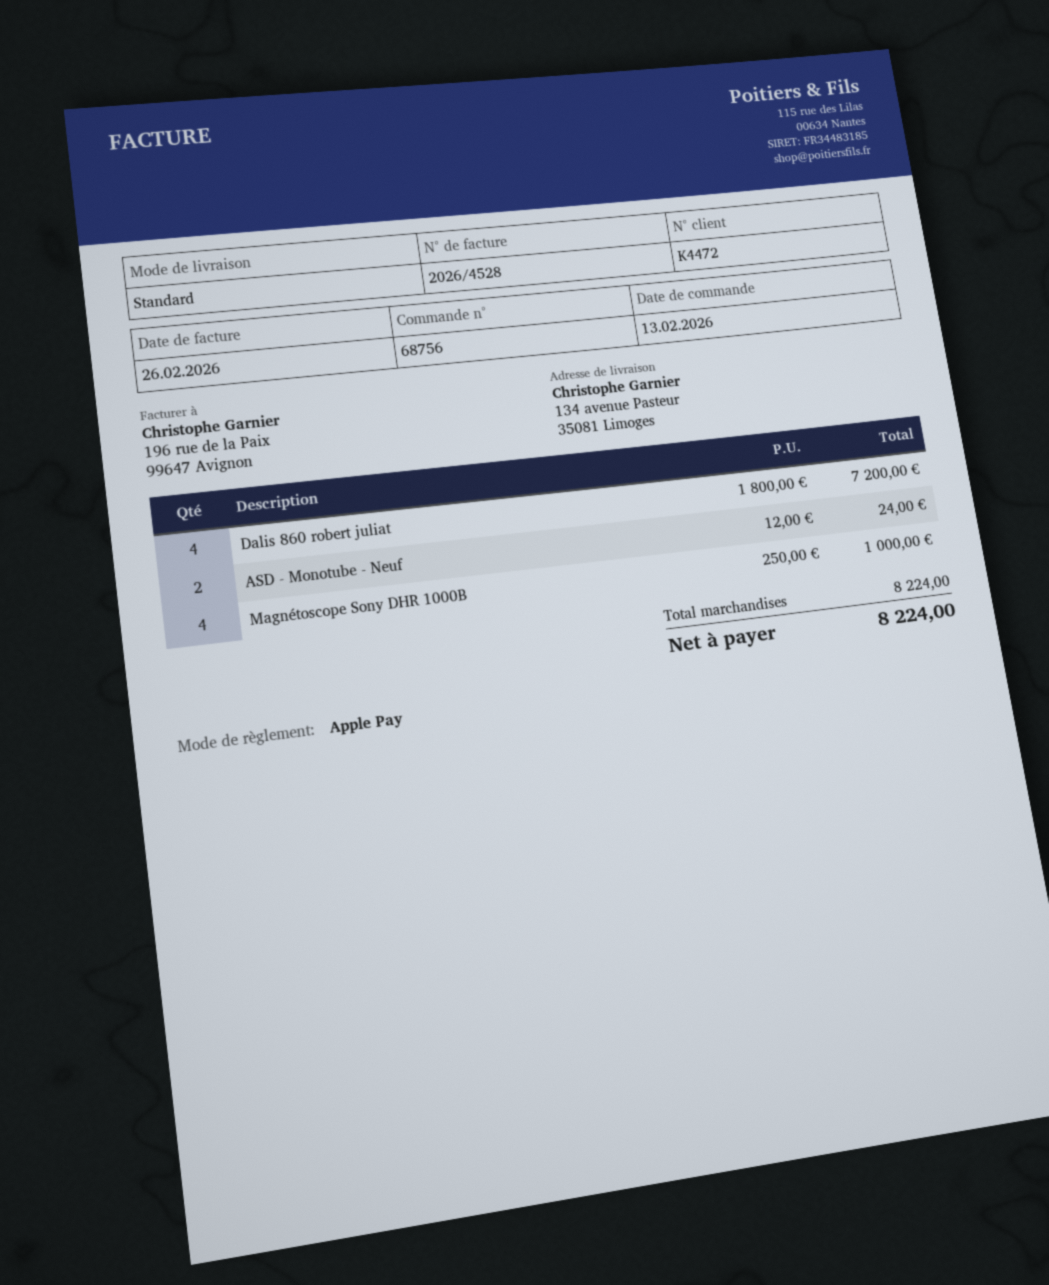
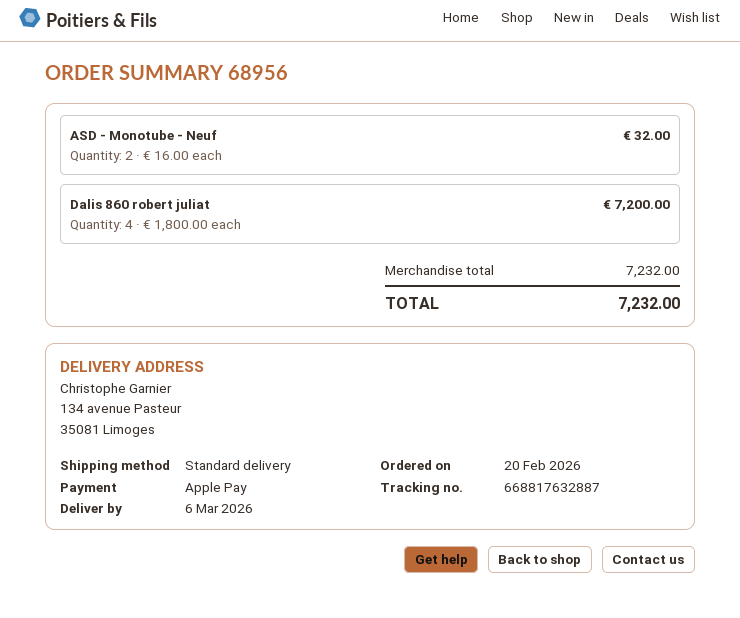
order number: 68756 -> 68956
order date: 2026-02-13 -> 2026-02-20
ASD - Monotube - Neuf: 2 x 12.00 = 24.00 -> 2 x 16.00 = 32.00
Magnétoscope Sony DHR 1000B: 4 x 250.00 = 1000.00 -> none
subtotal: 8224.00 -> 7232.00
total: 8224.00 -> 7232.00

